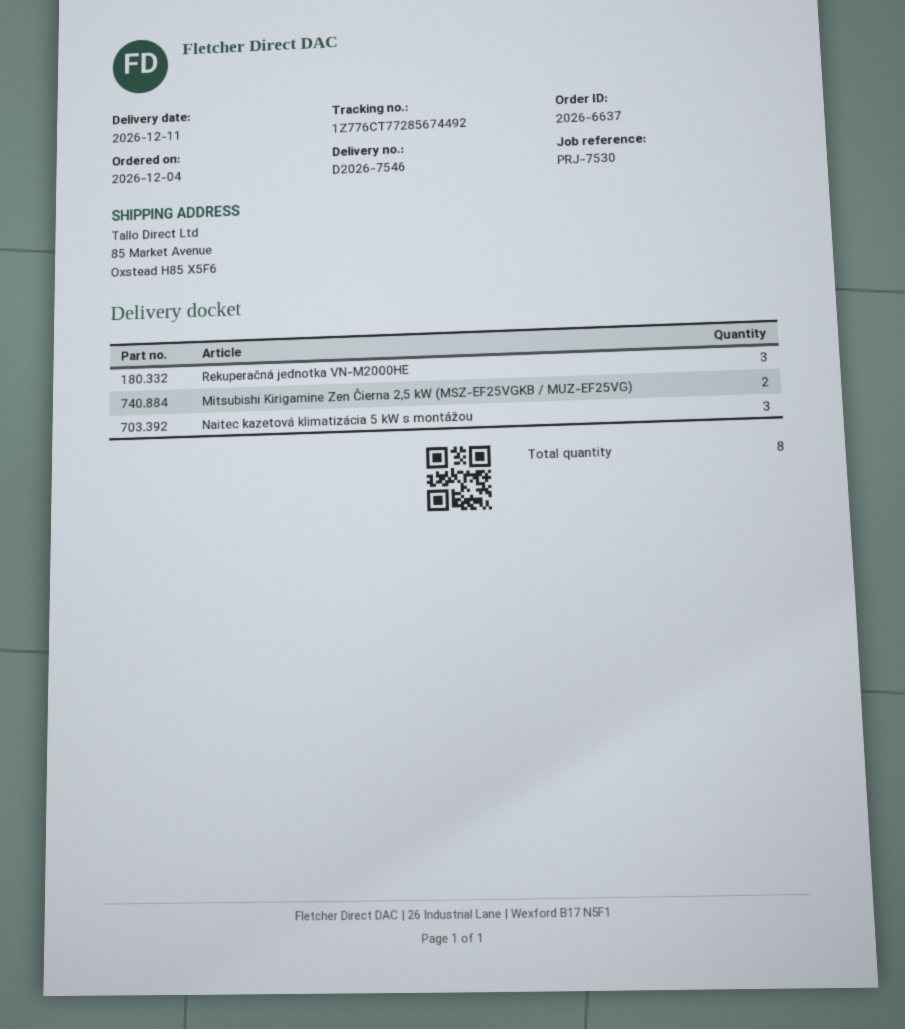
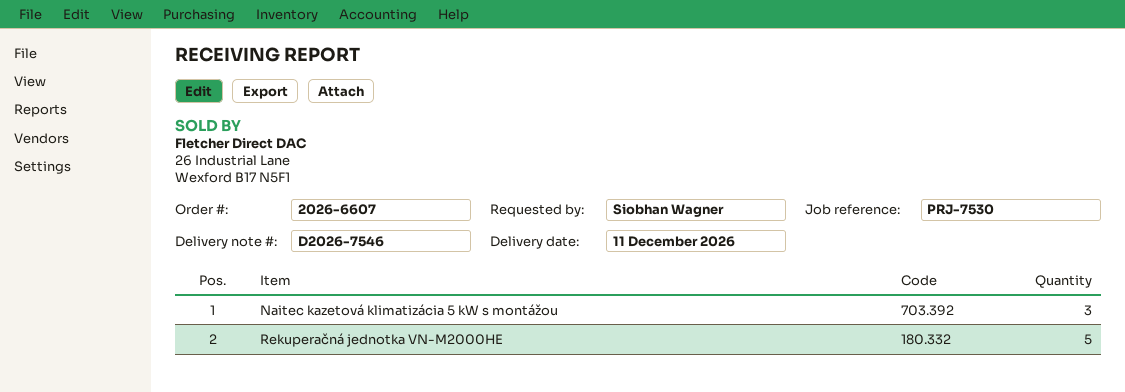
order number: 2026-6637 -> 2026-6607
Rekuperačná jednotka VN-M2000HE: 3 -> 5
Mitsubishi Kirigamine Zen Čierna 2,5 kW (MSZ-EF25VGKB / MUZ-EF25VG): 2 -> none

